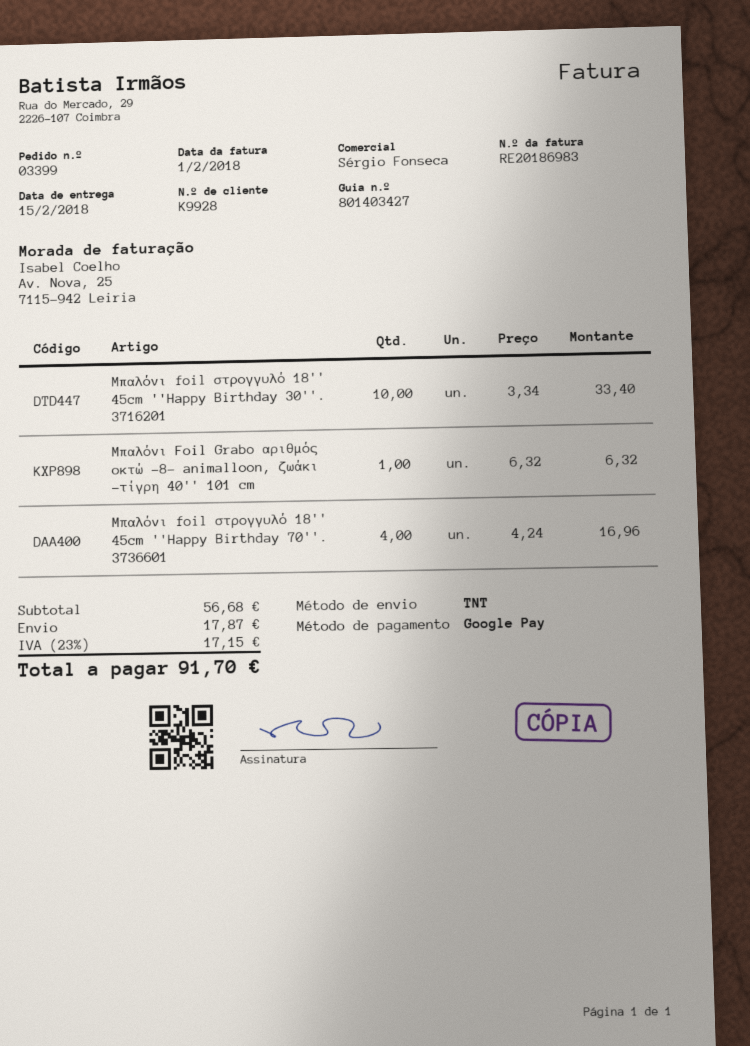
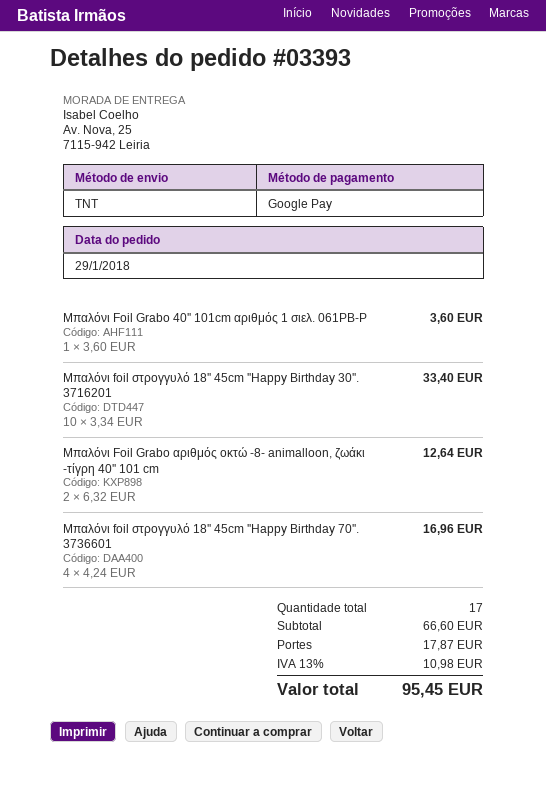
order number: 03399 -> 03393
Μπαλόνι Foil Grabo αριθμός οκτώ -8- animalloon, ζωάκι -τίγρη 40'' 101 cm: 1 x 6.32 = 6.32 -> 2 x 6.32 = 12.64
Μπαλόνι Foil Grabo 40'' 101cm αριθμός 1 σιελ. 061PB-P: none -> 1 x 3.60 = 3.60
subtotal: 56.68 -> 66.60
tax: 23% = 17.15 -> 13% = 10.98
total: 91.70 -> 95.45

